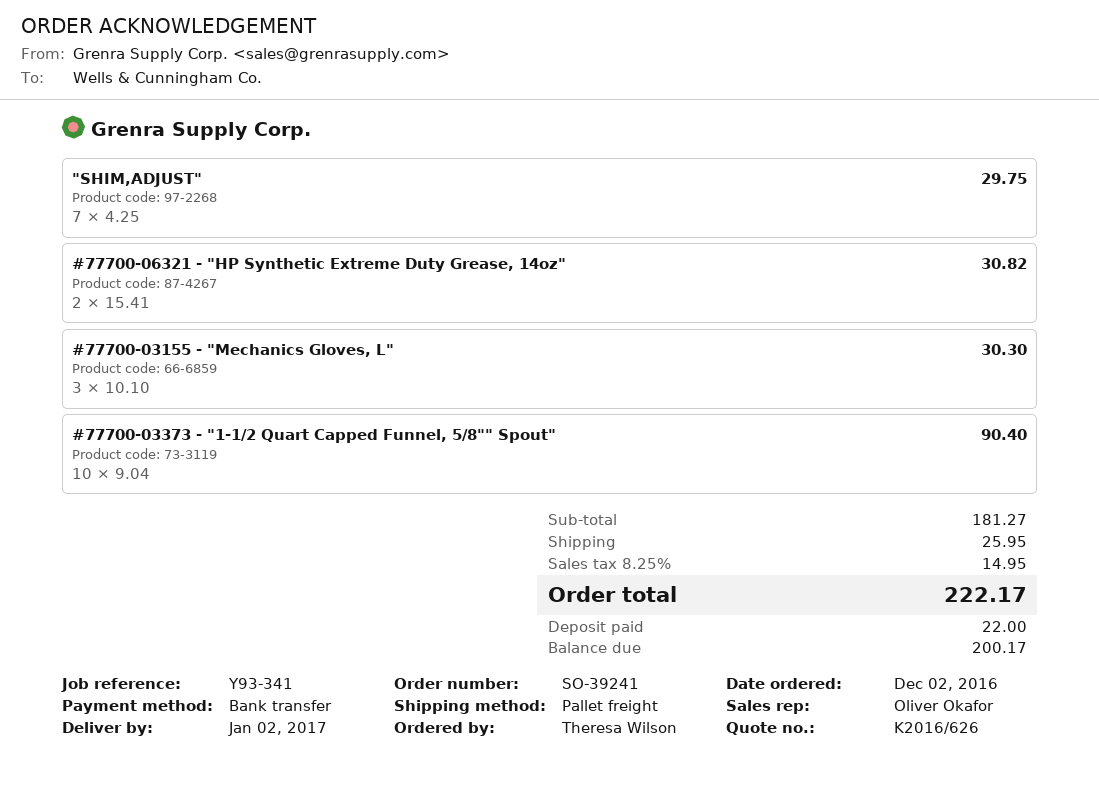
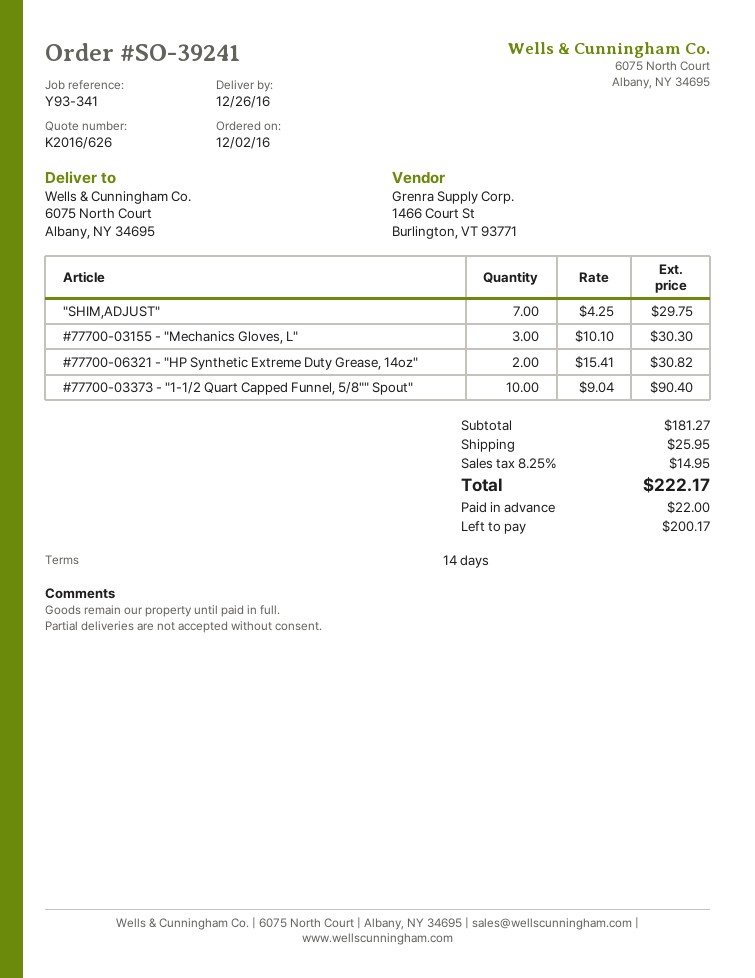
delivery date: 2017-01-02 -> 2016-12-26

